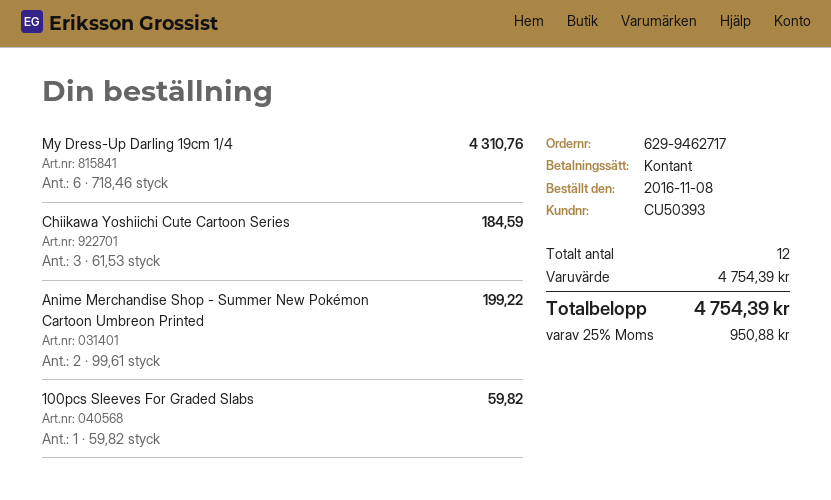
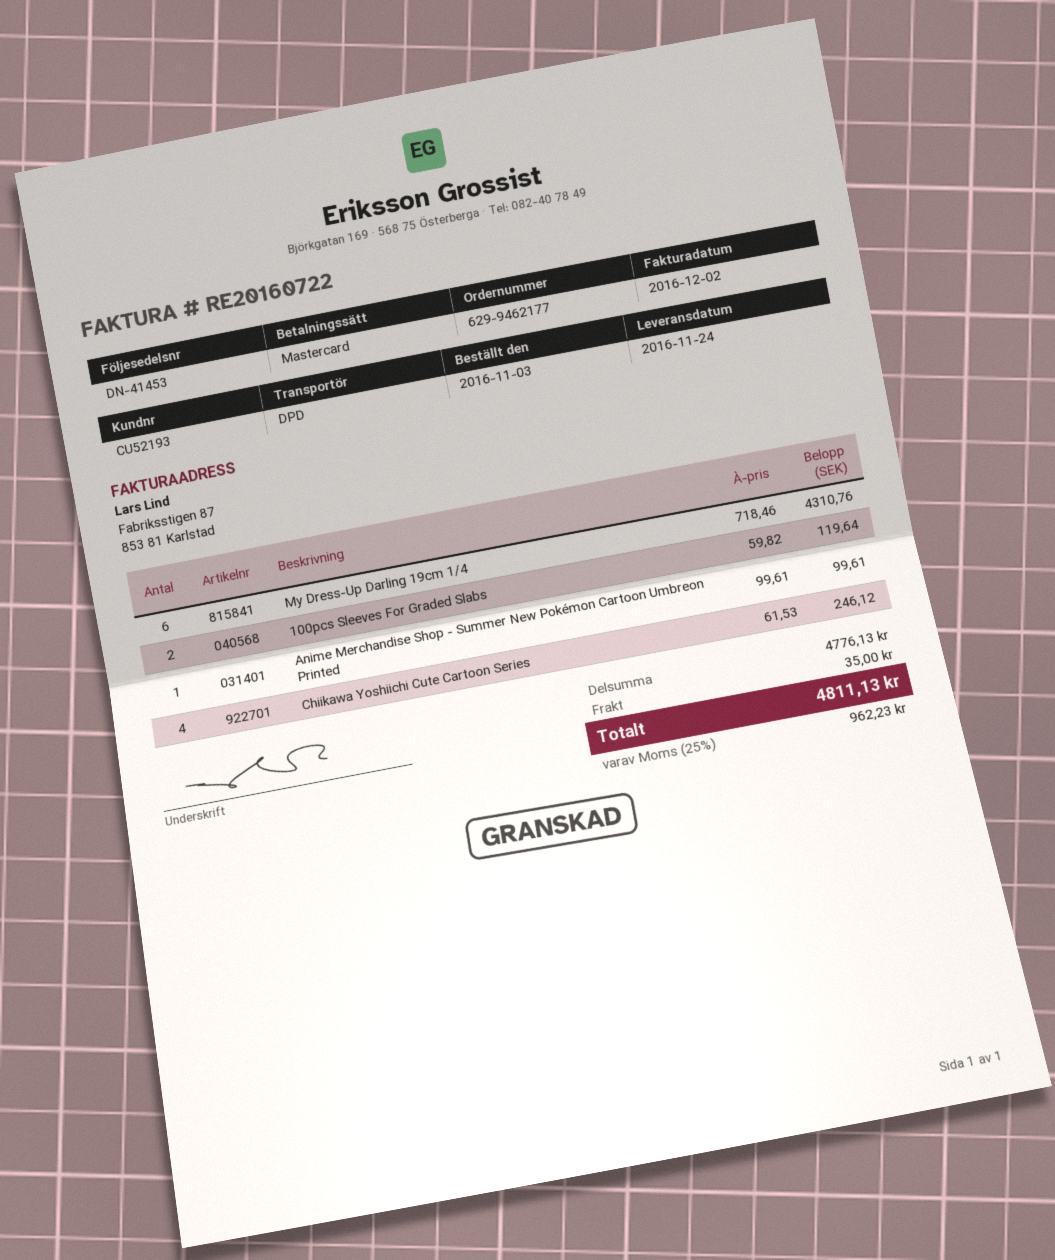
order number: 629-9462717 -> 629-9462177
order date: 2016-11-08 -> 2016-11-03
customer number: CU50393 -> CU52193
payment method: cash -> Mastercard
Chiikawa Yoshiichi Cute Cartoon Series: 3 x 61.53 = 184.59 -> 4 x 61.53 = 246.12
Anime Merchandise Shop - Summer New Pokémon Cartoon Umbreon Printed: 2 x 99.61 = 199.22 -> 1 x 99.61 = 99.61
100pcs Sleeves For Graded Slabs: 1 x 59.82 = 59.82 -> 2 x 59.82 = 119.64
subtotal: 4754.39 -> 4776.13
shipping: none -> 35.00
tax: 25% = 950.88 -> 25% = 962.23
total: 4754.39 -> 4811.13

